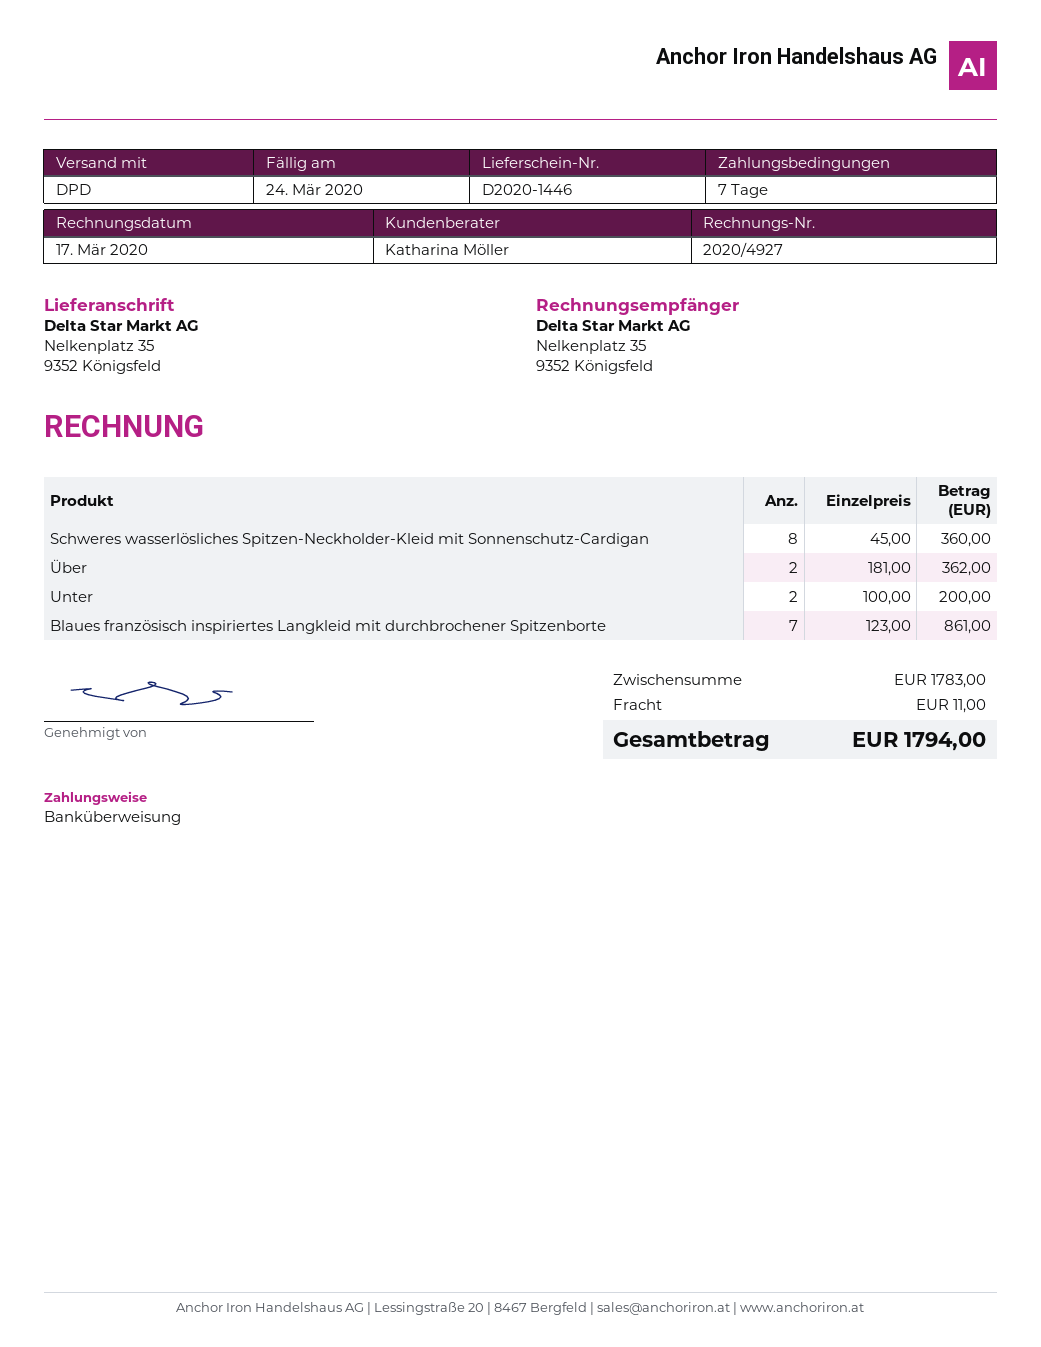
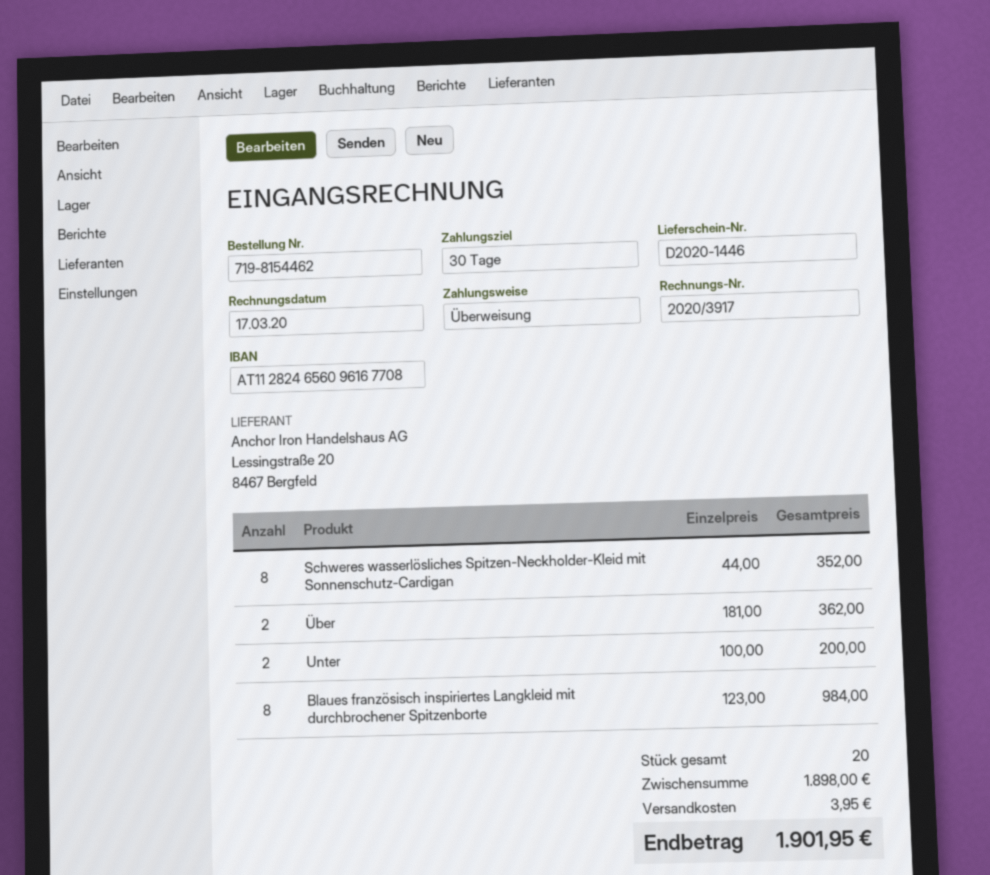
invoice number: 2020/4927 -> 2020/3917
payment terms: 7 days -> 30 days
Schweres wasserlösliches Spitzen-Neckholder-Kleid mit Sonnenschutz-Cardigan: 8 x 45.00 = 360.00 -> 8 x 44.00 = 352.00
Blaues französisch inspiriertes Langkleid mit durchbrochener Spitzenborte: 7 x 123.00 = 861.00 -> 8 x 123.00 = 984.00
subtotal: 1783.00 -> 1898.00
shipping: 11.00 -> 3.95
total: 1794.00 -> 1901.95

